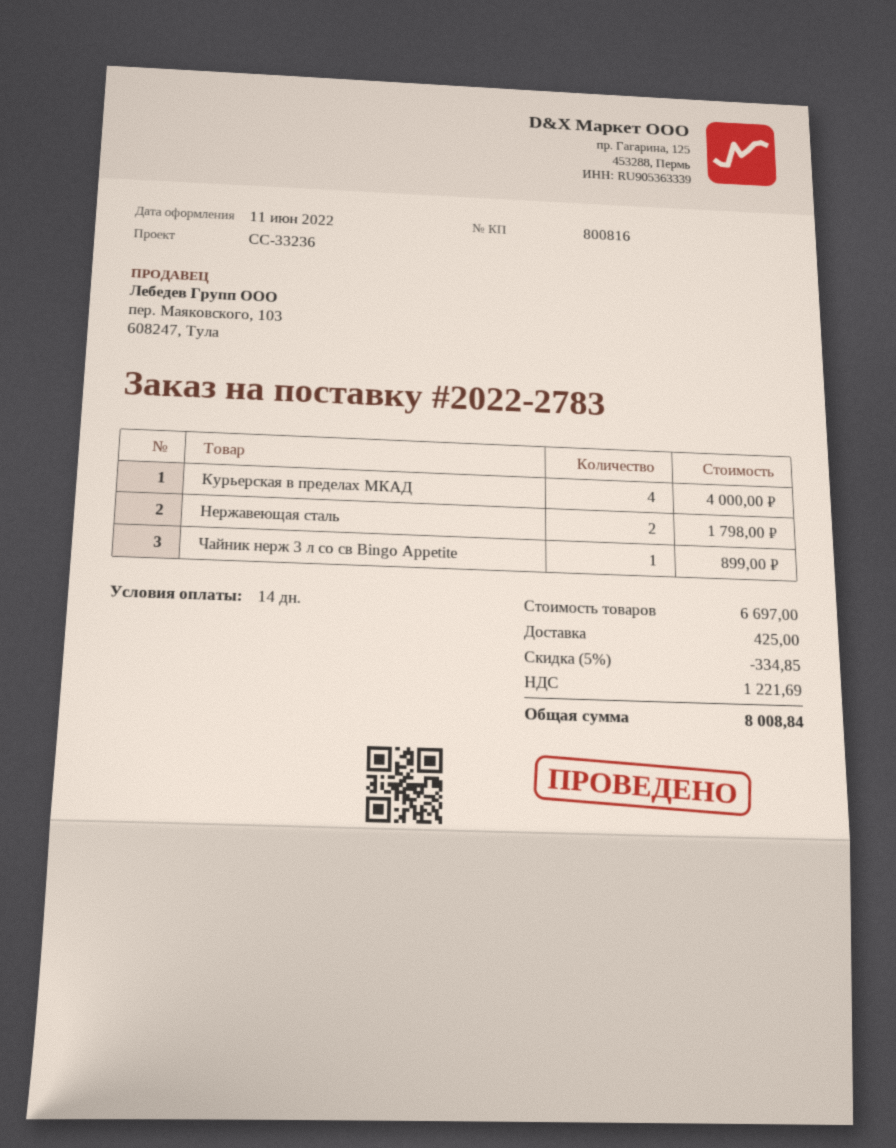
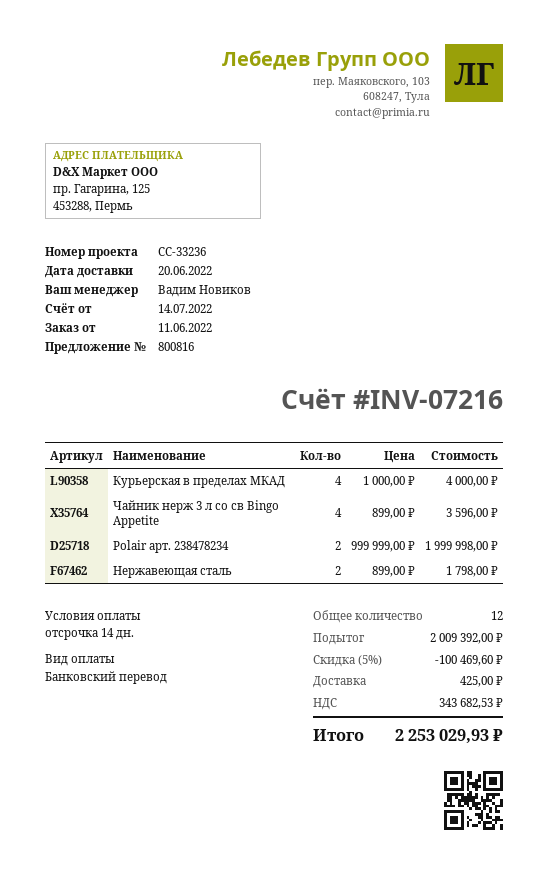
Чайник нерж 3 л со св Bingo Appetite: 1 for 899.00 -> 4 for 3596.00
Polair арт. 238478234: none -> 2 for 1999998.00
subtotal: 6697.00 -> 2009392.00
discount: 5% = 334.85 -> 5% = 100469.60
tax: 1221.69 -> 343682.53
total: 8008.84 -> 2253029.93

